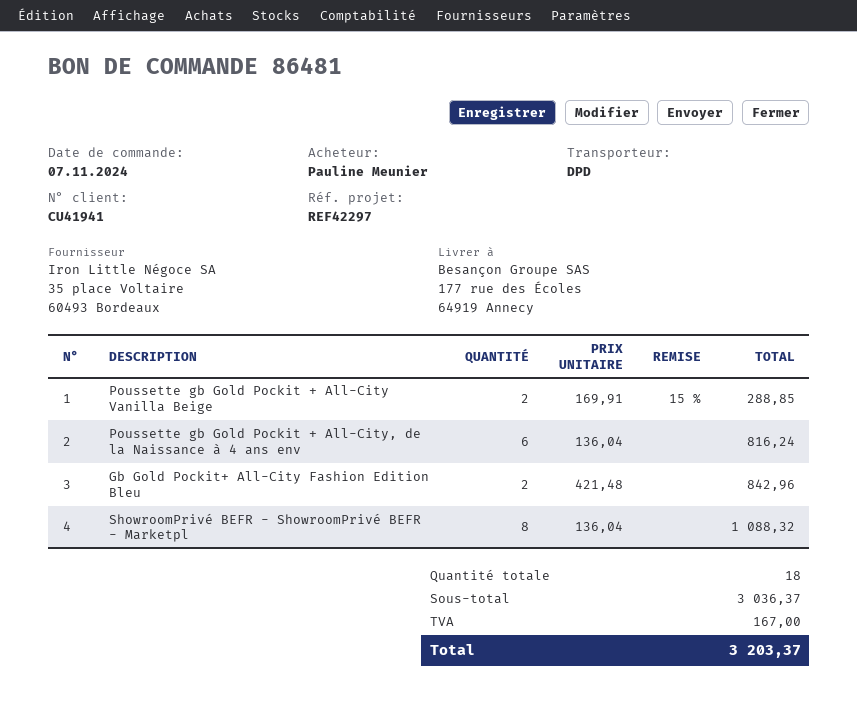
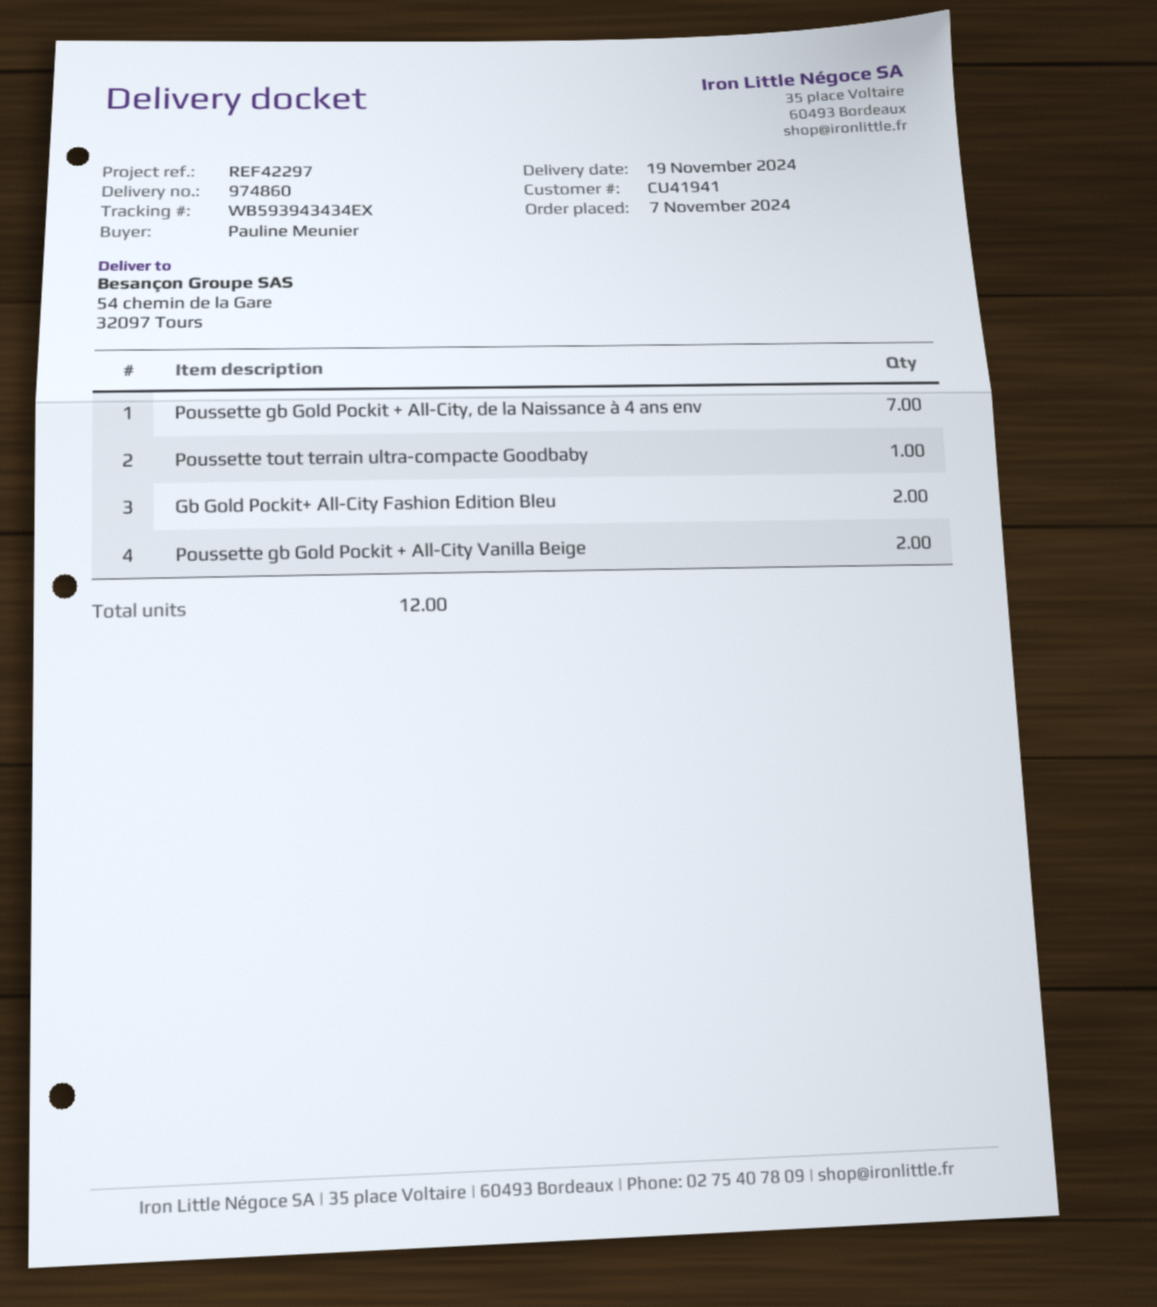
ship to: 177 rue des Écoles, 64919 Annecy -> 54 chemin de la Gare, 32097 Tours
Poussette gb Gold Pockit + All-City, de la Naissance à 4 ans env: 6 -> 7
ShowroomPrivé BEFR - ShowroomPrivé BEFR - Marketpl: 8 -> none
Poussette tout terrain ultra-compacte Goodbaby: none -> 1
total quantity: 18 -> 12

